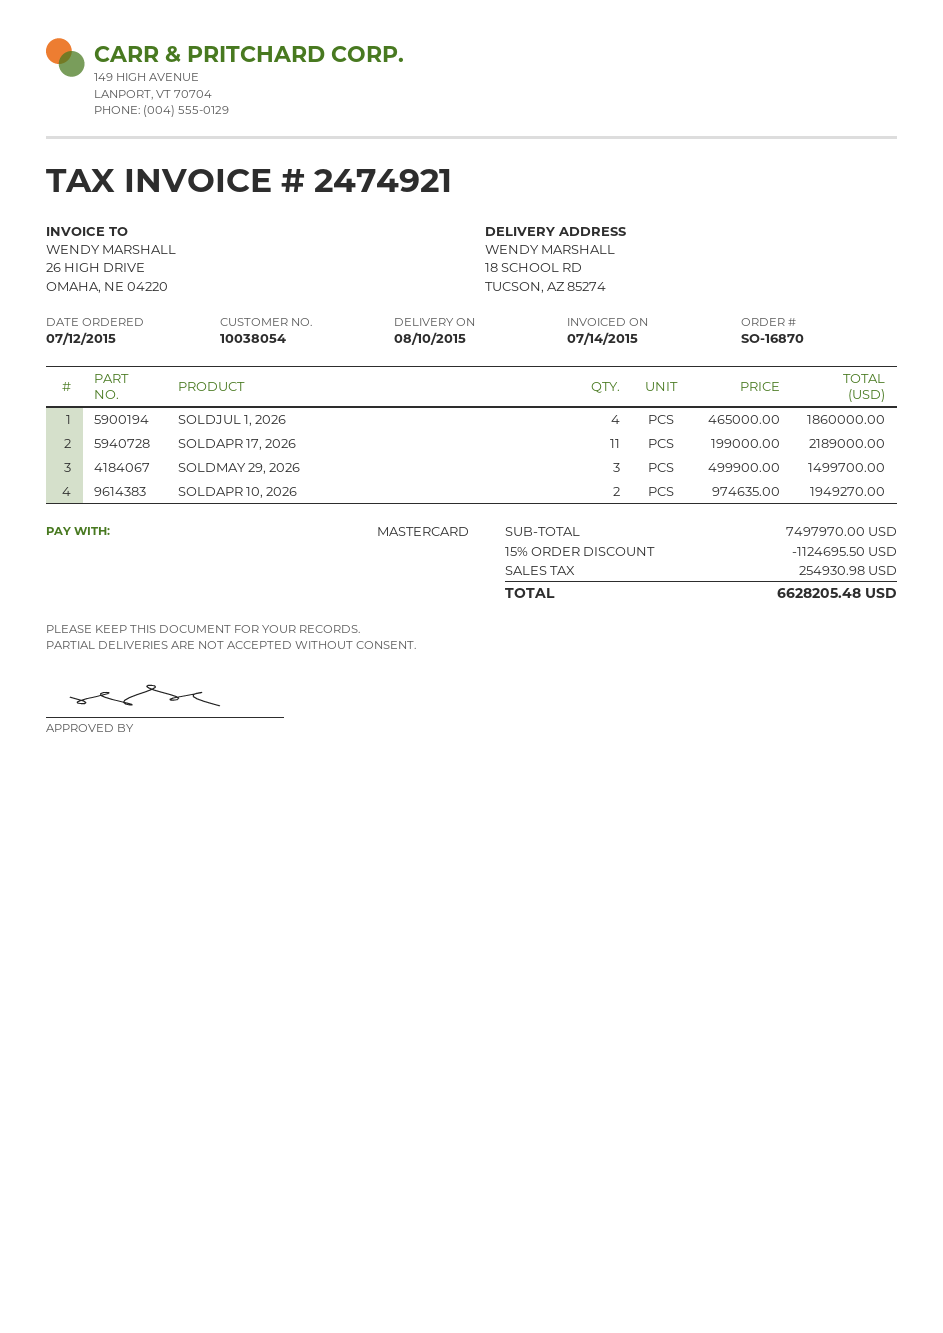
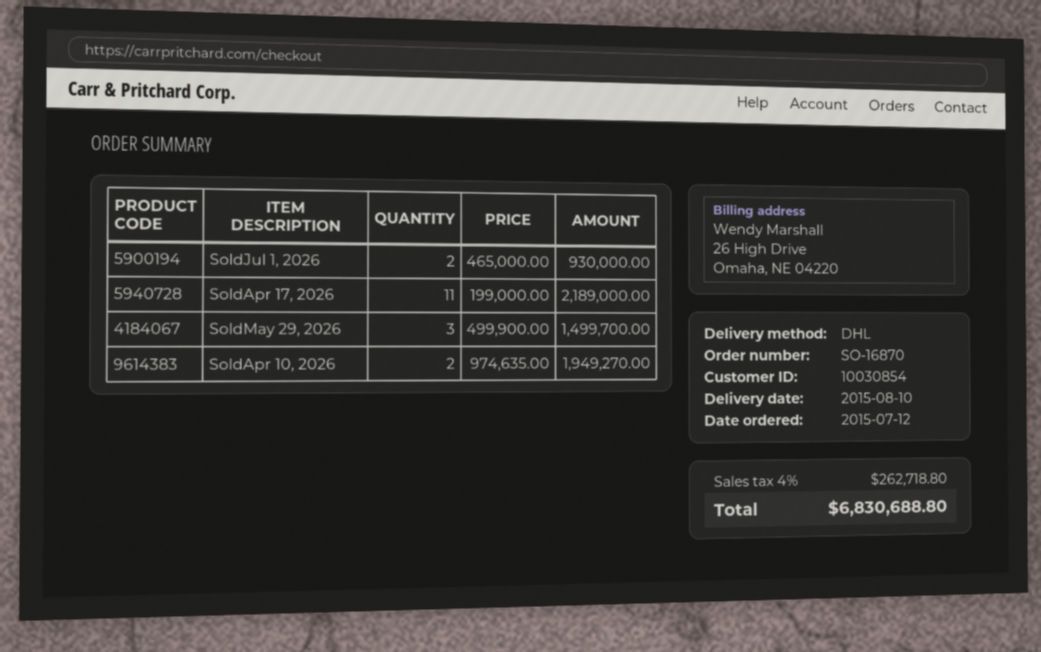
customer number: 10038054 -> 10030854
SOLDJUL 1, 2026: 4 x 465000.00 = 1860000.00 -> 2 x 465000.00 = 930000.00
discount: 15% = 1124695.50 -> none
tax: 254930.98 -> 262718.80
total: 6628205.48 -> 6830688.80

